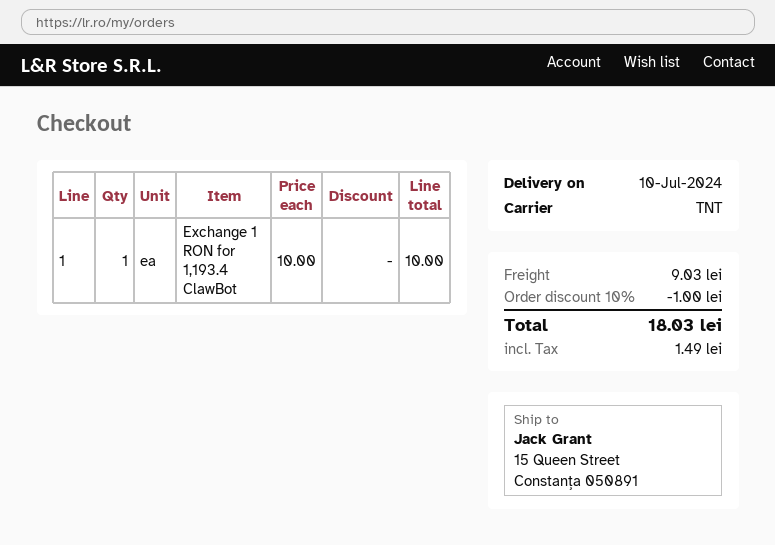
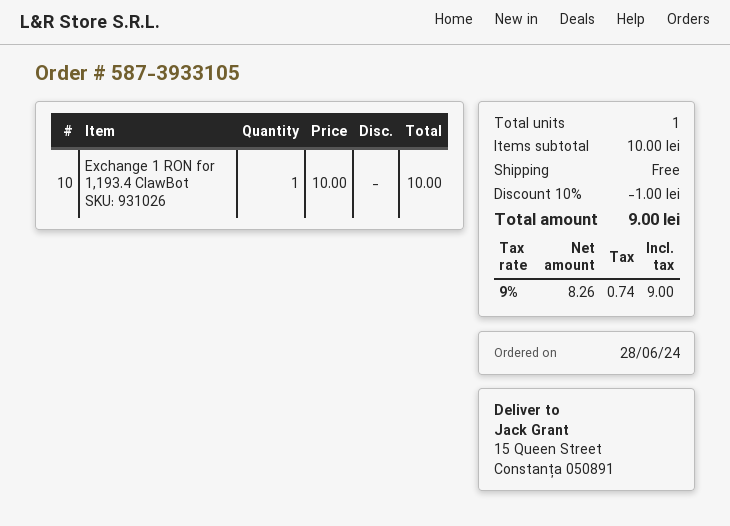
shipping: 9.03 -> 0.00
tax: 1.49 -> 0.74
total: 18.03 -> 9.00

